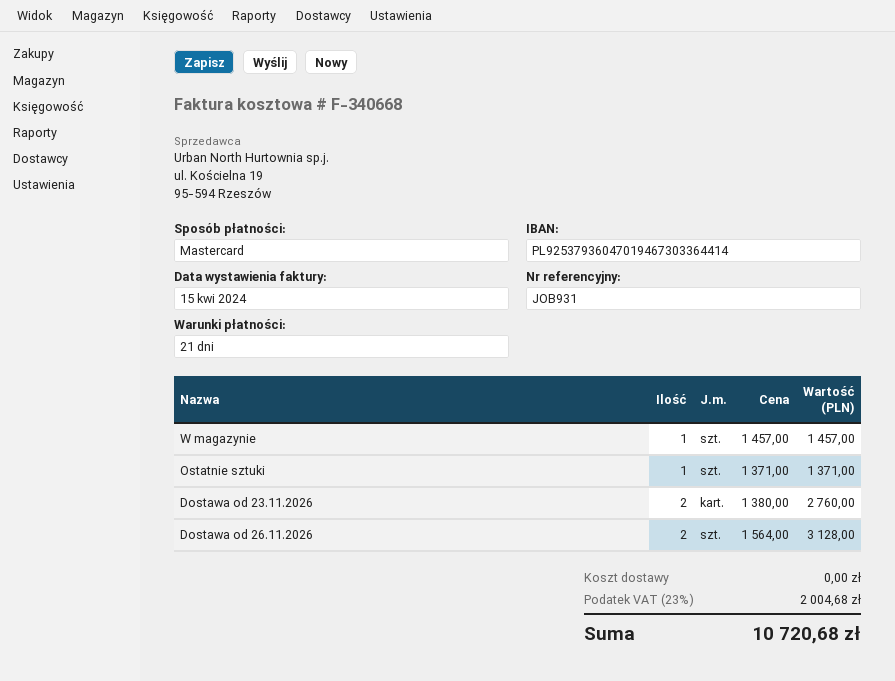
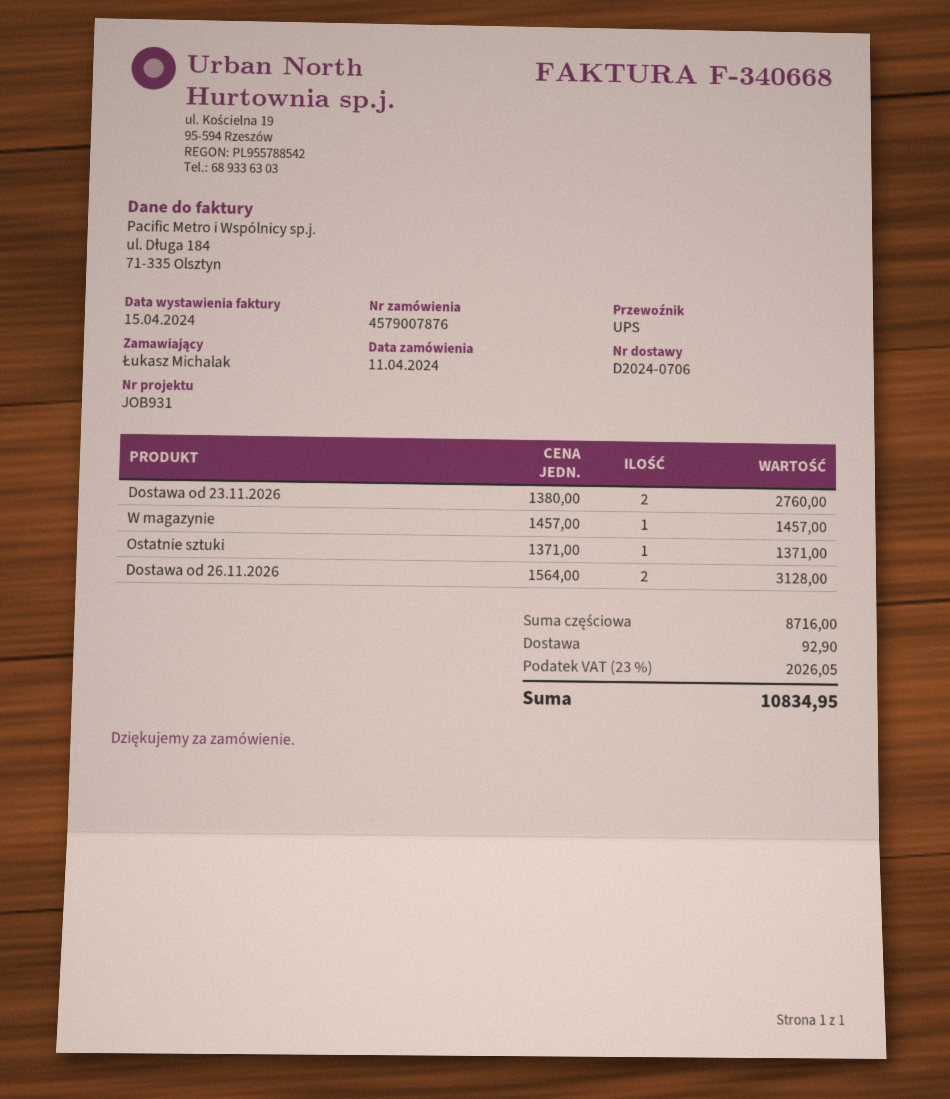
shipping: 0.00 -> 92.90
tax: 23% = 2004.68 -> 23% = 2026.05
total: 10720.68 -> 10834.95

